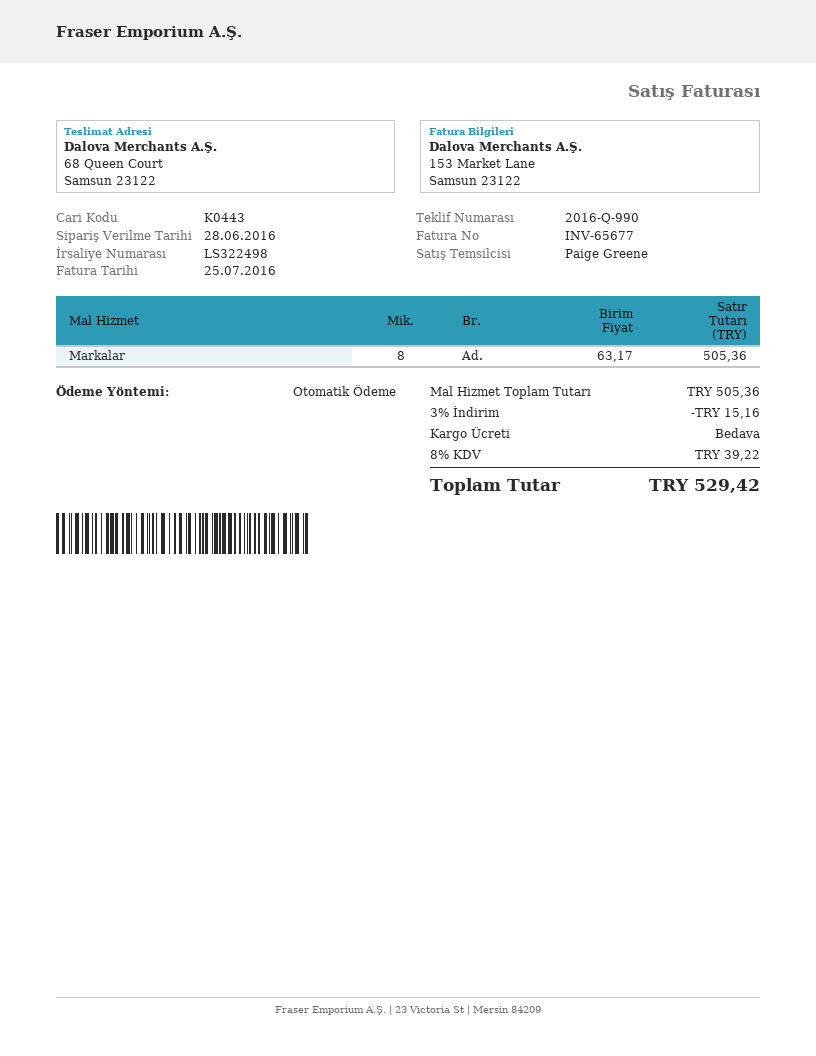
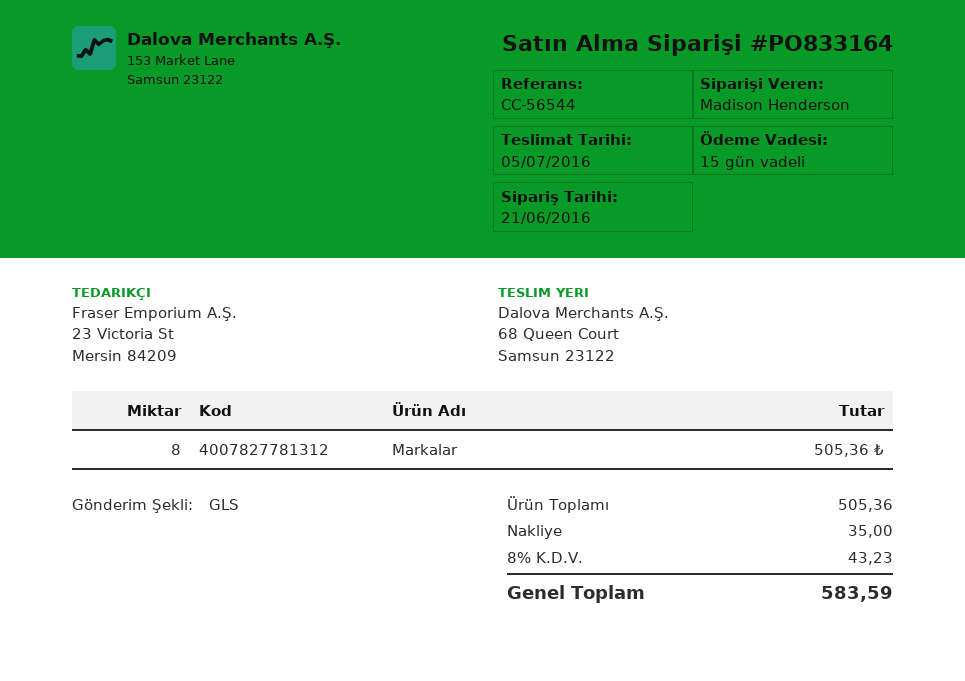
order date: 2016-06-28 -> 2016-06-21
discount: 3% = 15.16 -> none
shipping: 0.00 -> 35.00
tax: 8% = 39.22 -> 8% = 43.23
total: 529.42 -> 583.59

